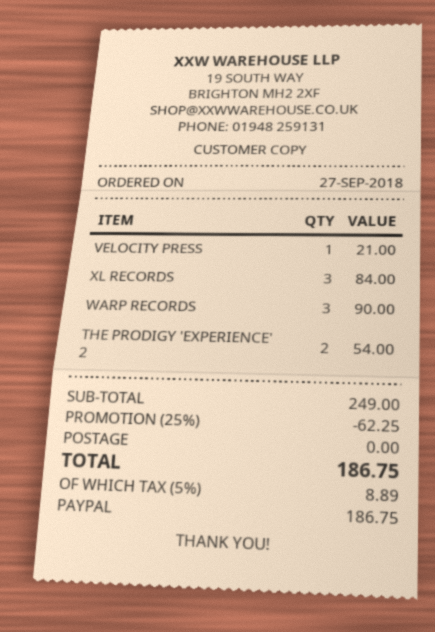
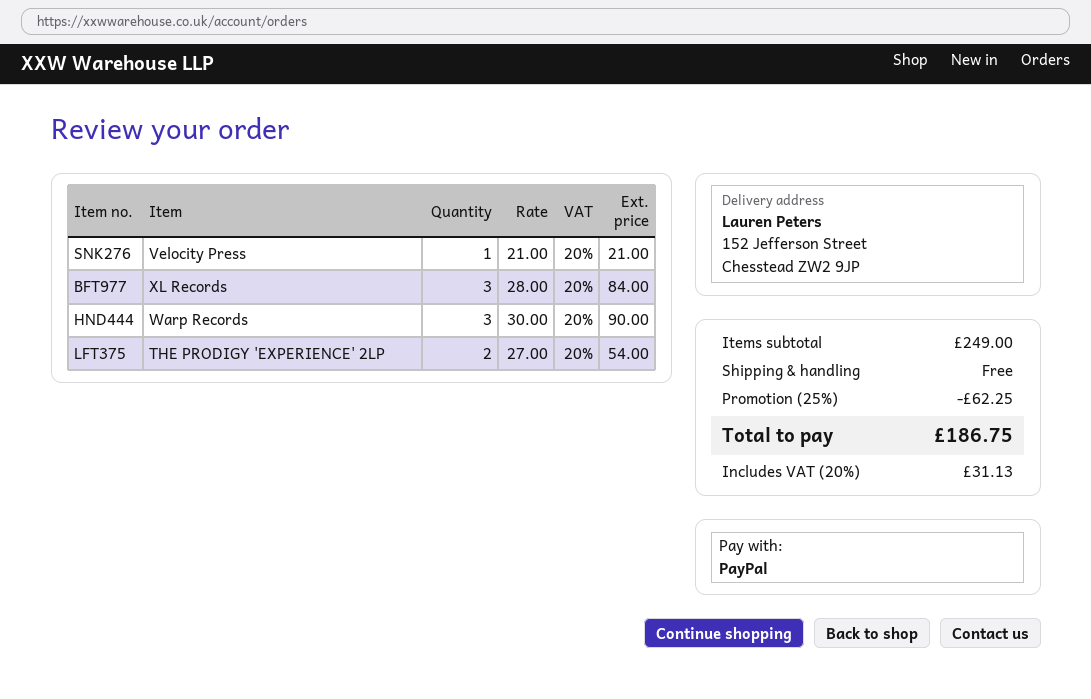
tax: 5% = 8.89 -> 20% = 31.13

